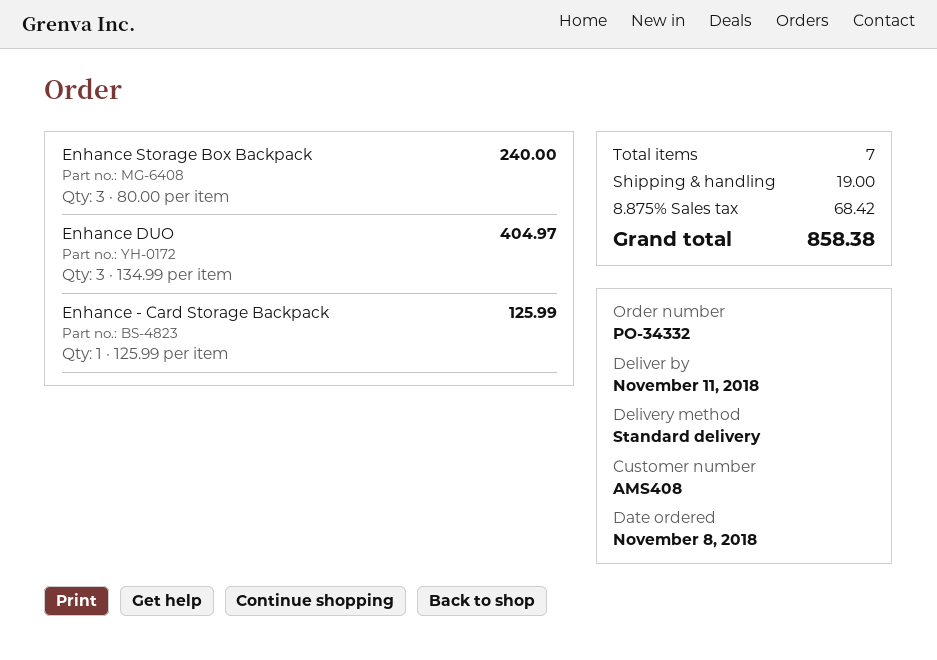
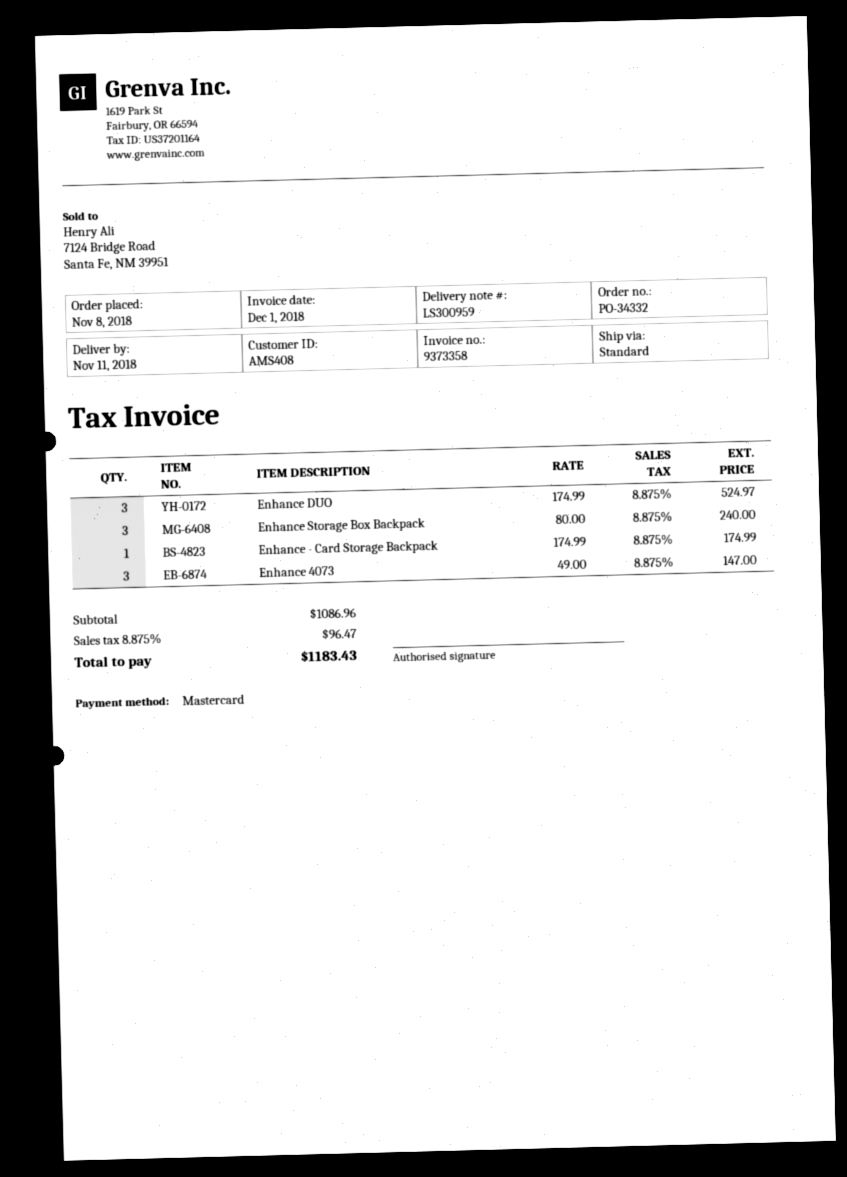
Enhance DUO: 3 x 134.99 = 404.97 -> 3 x 174.99 = 524.97
Enhance - Card Storage Backpack: 1 x 125.99 = 125.99 -> 1 x 174.99 = 174.99
Enhance 4073: none -> 3 x 49.00 = 147.00
shipping: 19.00 -> none
tax: 8.875% = 68.42 -> 8.875% = 96.47
total: 858.38 -> 1183.43

